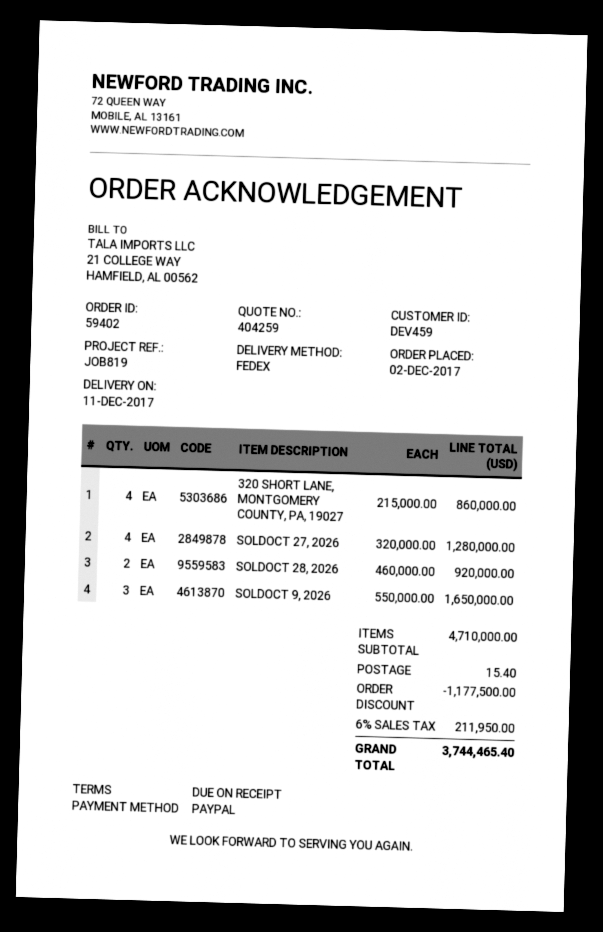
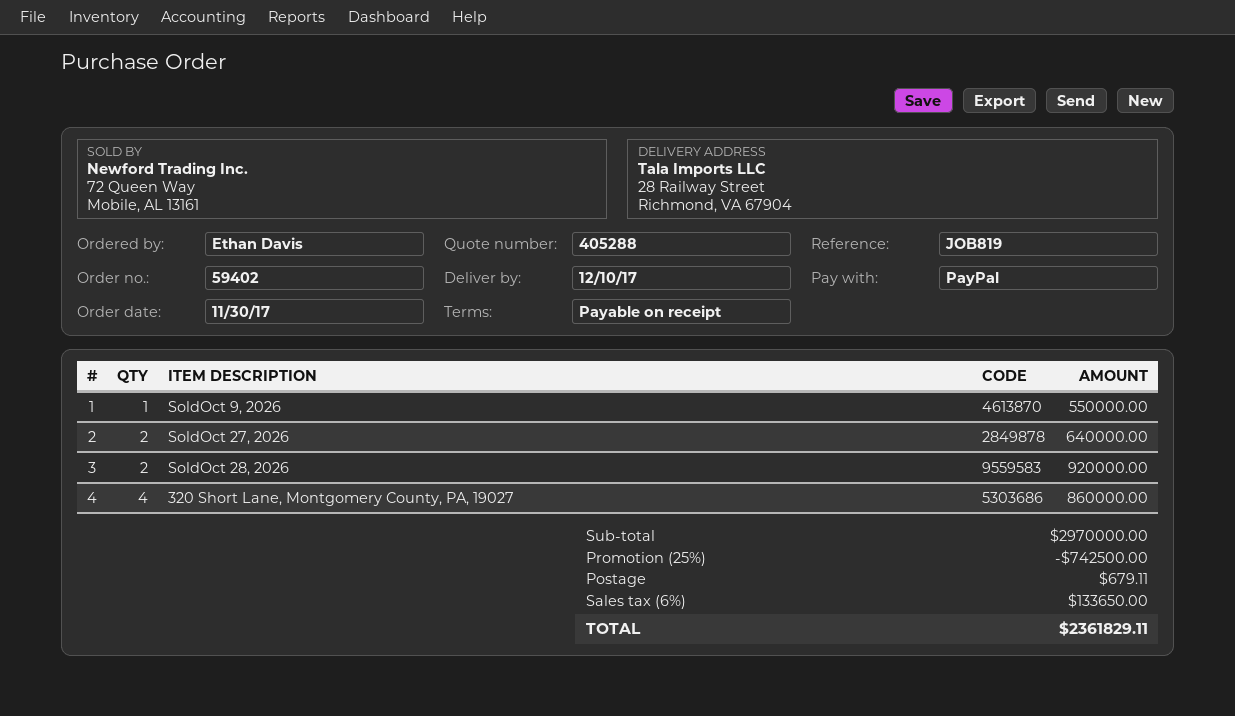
quote number: 404259 -> 405288
order date: 2017-12-02 -> 2017-11-30
delivery date: 2017-12-11 -> 2017-12-10
SOLDOCT 27, 2026: 4 for 1280000.00 -> 2 for 640000.00
SOLDOCT 9, 2026: 3 for 1650000.00 -> 1 for 550000.00
subtotal: 4710000.00 -> 2970000.00
discount: 1177500.00 -> 742500.00
shipping: 15.40 -> 679.11
tax: 6% = 211950.00 -> 6% = 133650.00
total: 3744465.40 -> 2361829.11

